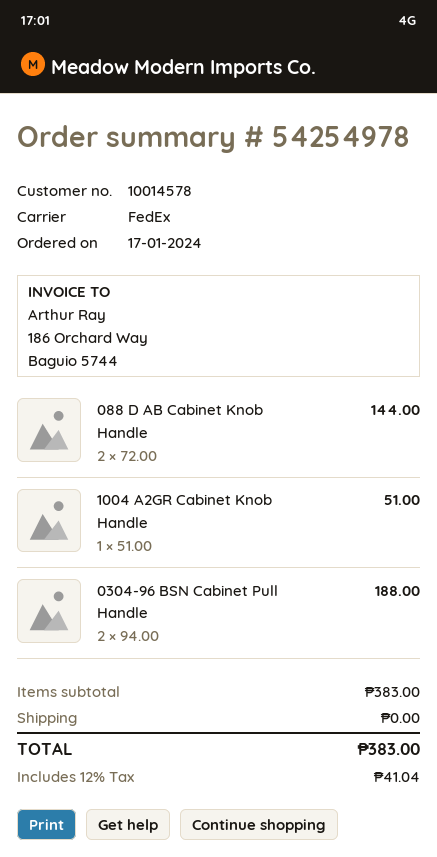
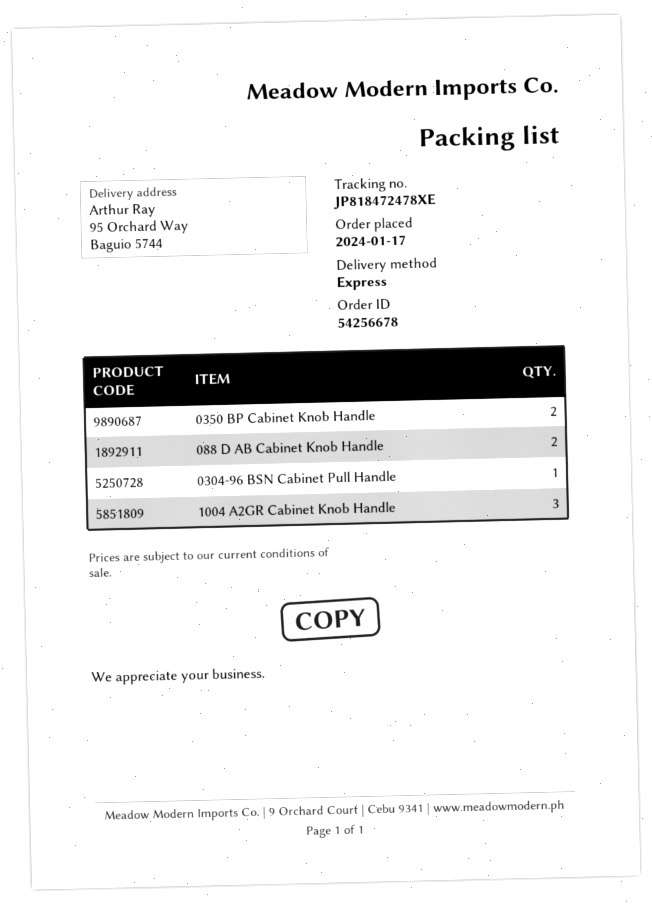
order number: 54254978 -> 54256678
shipping method: FedEx -> express
1004 A2GR Cabinet Knob Handle: 1 -> 3
0304-96 BSN Cabinet Pull Handle: 2 -> 1
0350 BP Cabinet Knob Handle: none -> 2

